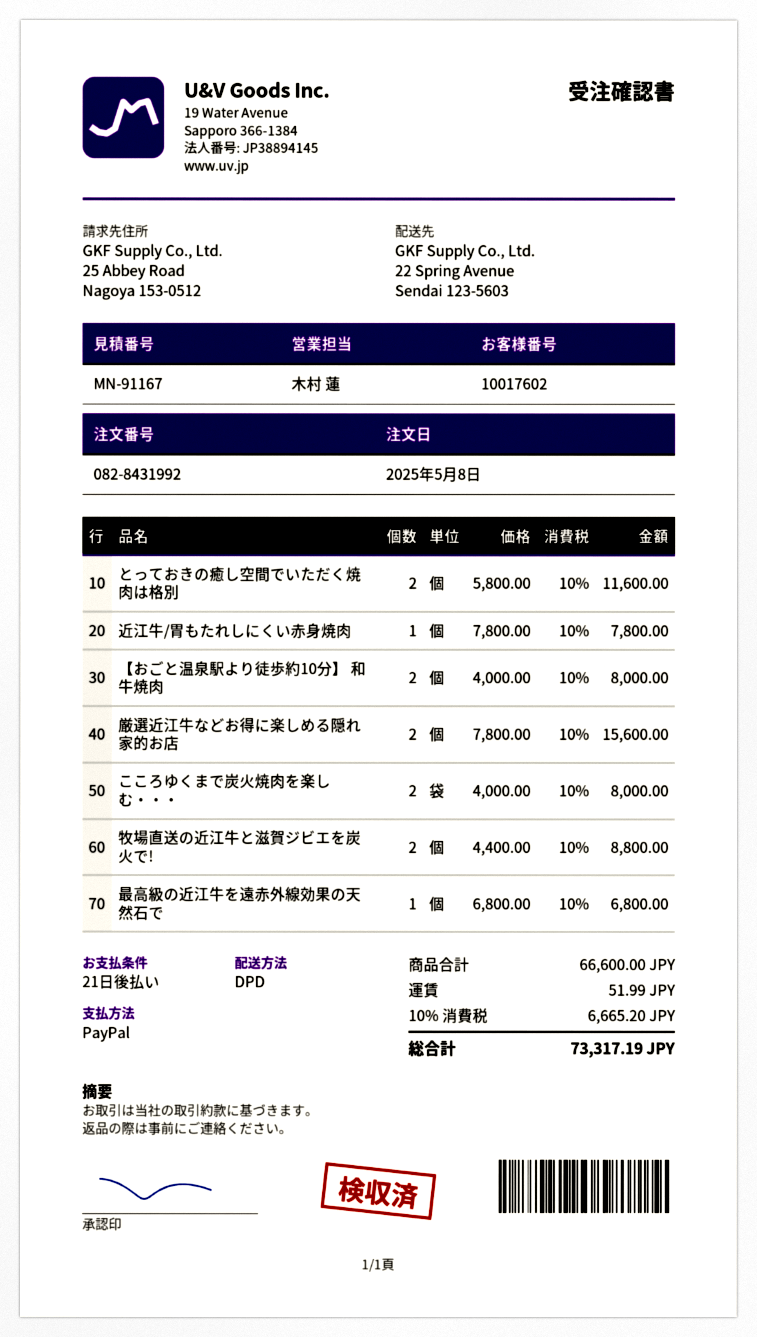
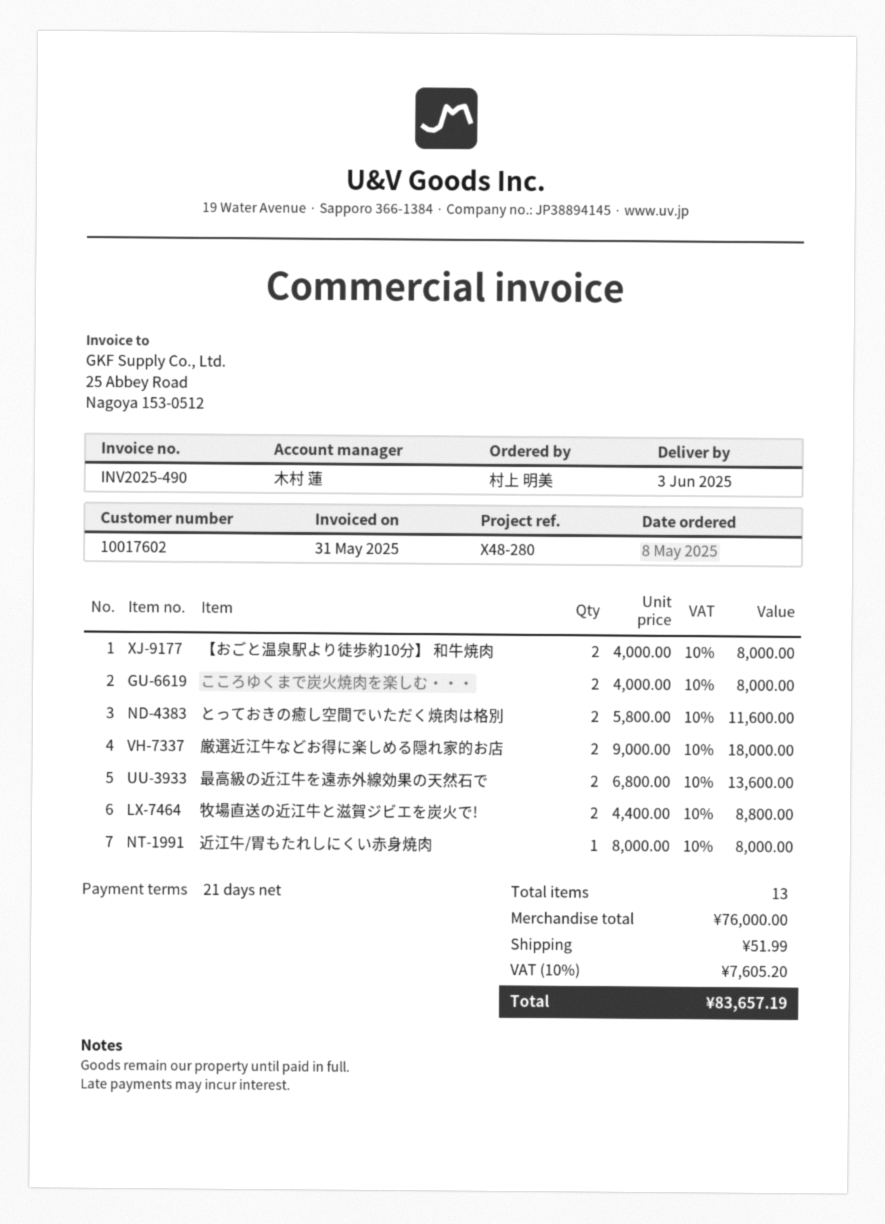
近江牛/胃もたれしにくい赤身焼肉: 1 x 7800.00 = 7800.00 -> 1 x 8000.00 = 8000.00
厳選近江牛などお得に楽しめる隠れ家的お店: 2 x 7800.00 = 15600.00 -> 2 x 9000.00 = 18000.00
最高級の近江牛を遠赤外線効果の天然石で: 1 x 6800.00 = 6800.00 -> 2 x 6800.00 = 13600.00
subtotal: 66600.00 -> 76000.00
tax: 10% = 6665.20 -> 10% = 7605.20
total: 73317.19 -> 83657.19

